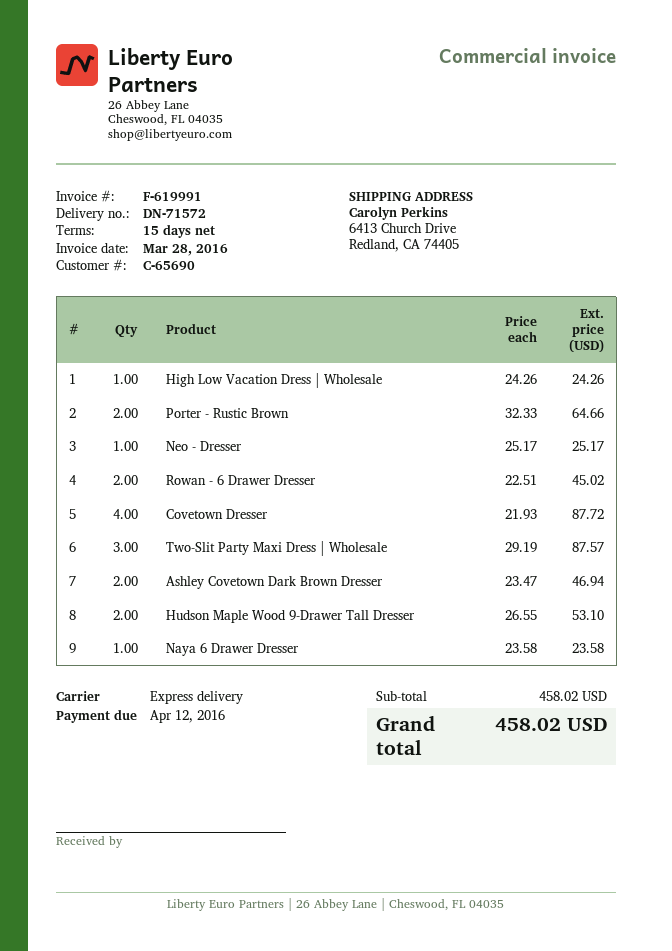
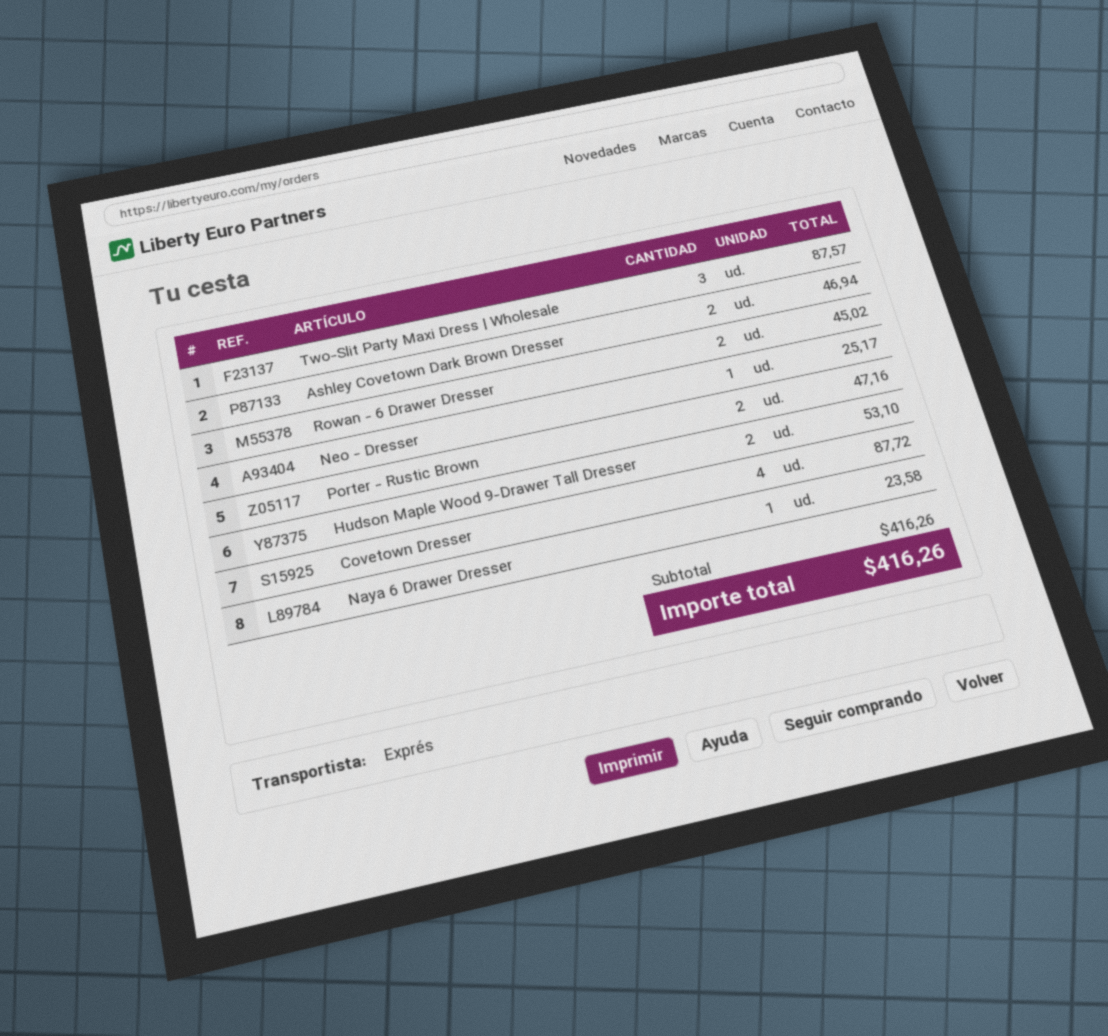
High Low Vacation Dress | Wholesale: 1 for 24.26 -> none
Porter - Rustic Brown: 2 for 64.66 -> 2 for 47.16
subtotal: 458.02 -> 416.26
total: 458.02 -> 416.26

